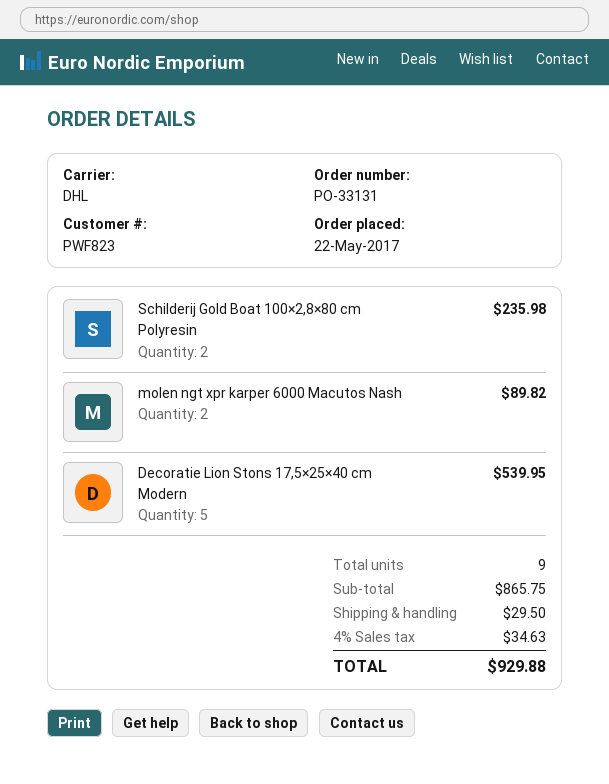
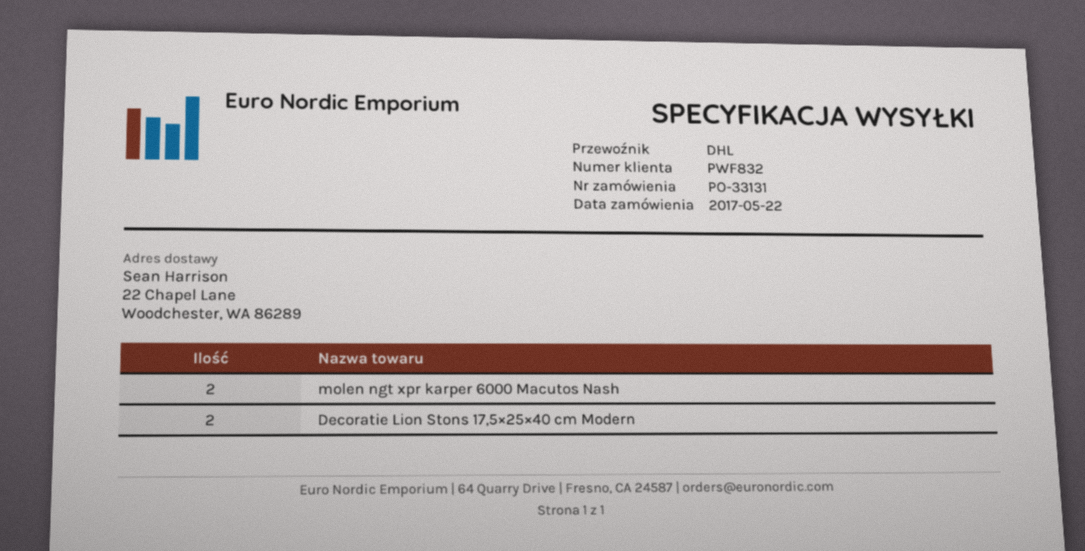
customer number: PWF823 -> PWF832
Schilderij Gold Boat 100×2,8×80 cm Polyresin: 2 -> none
Decoratie Lion Stons 17,5×25×40 cm Modern: 5 -> 2

